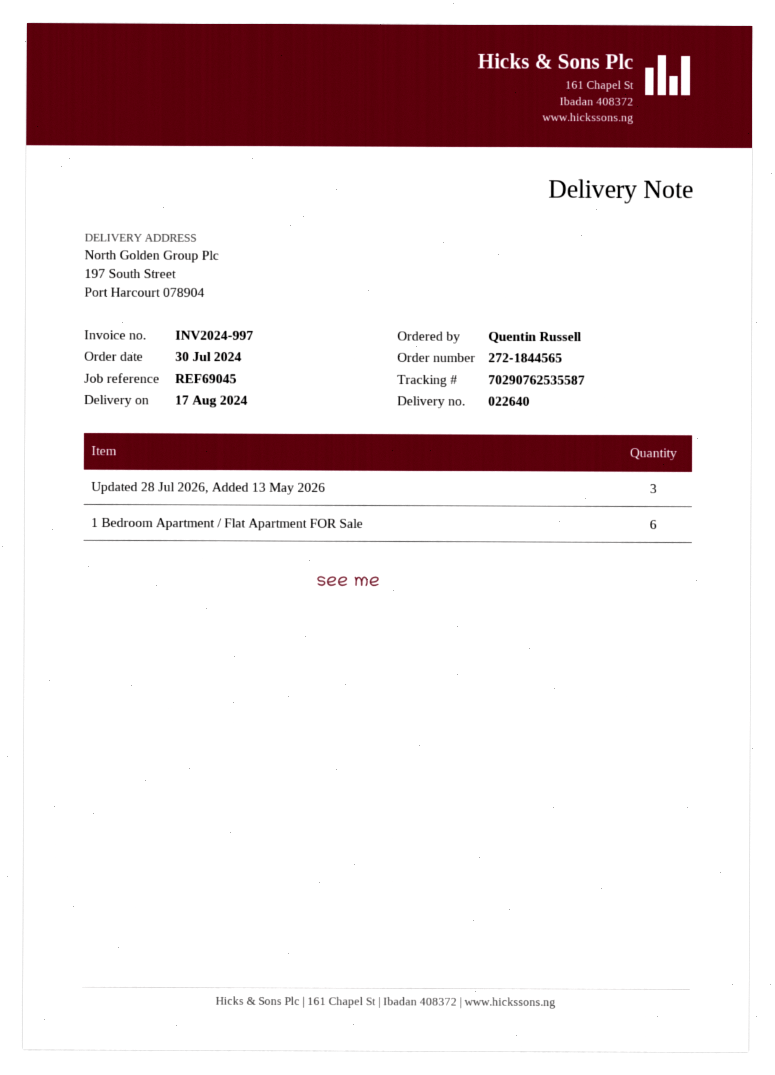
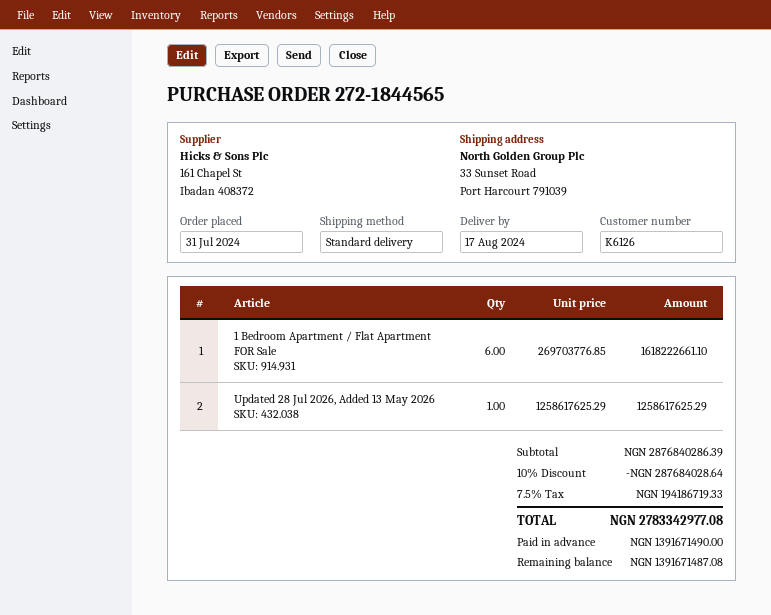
order date: 2024-07-30 -> 2024-07-31
ship to: 197 South Street, Port Harcourt 078904 -> 33 Sunset Road, Port Harcourt 791039
Updated 28 Jul 2026, Added 13 May 2026: 3 -> 1

